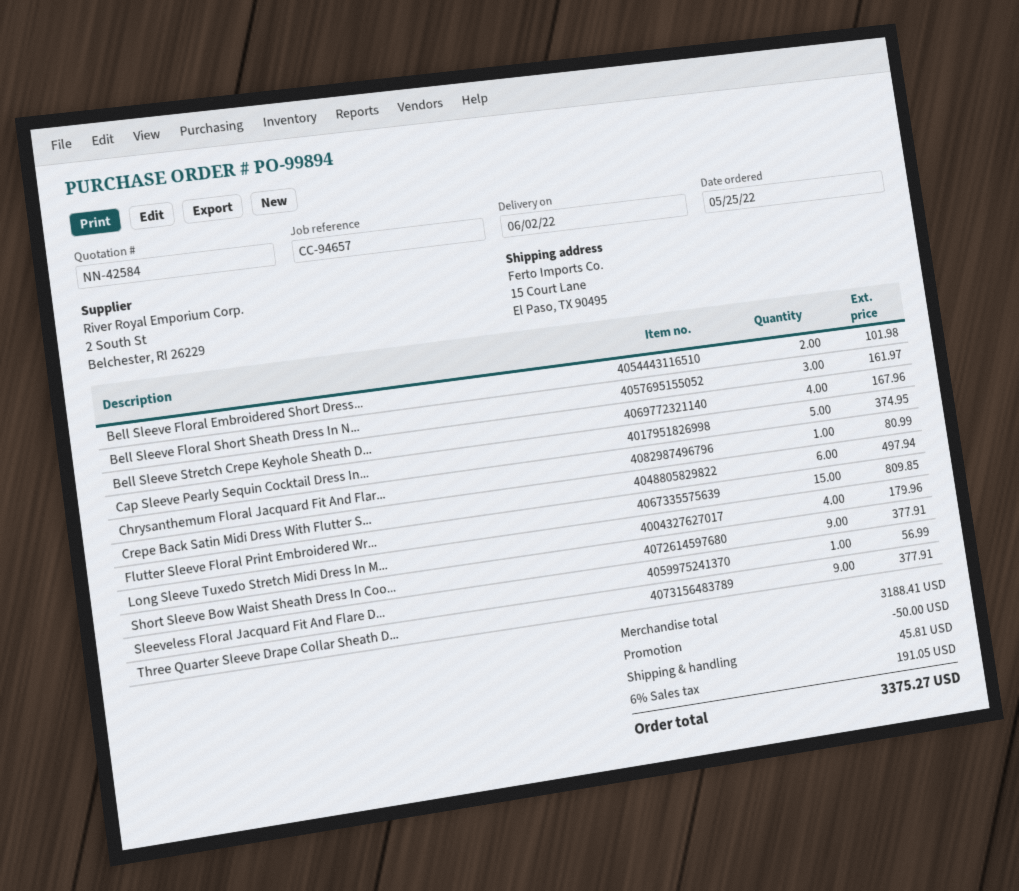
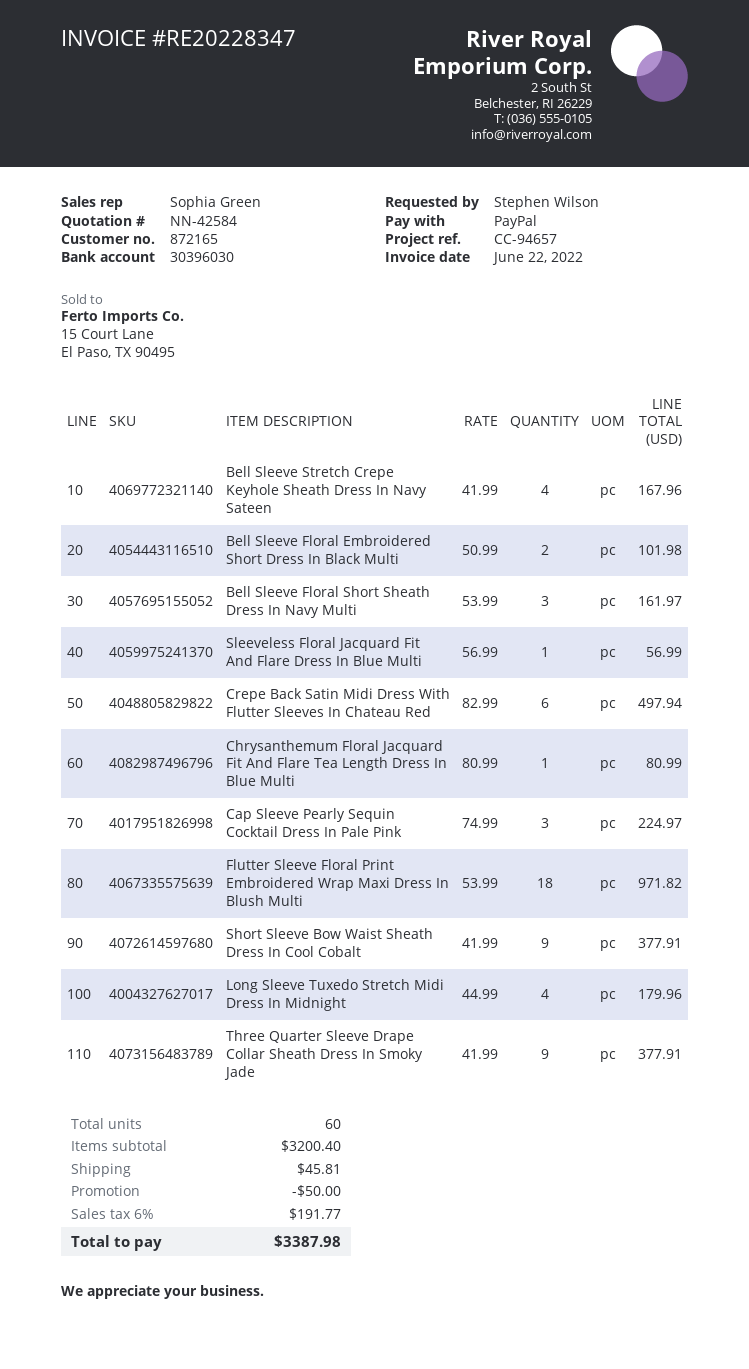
Cap Sleeve Pearly Sequin Cocktail Dress In...: 5 for 374.95 -> 3 for 224.97
Flutter Sleeve Floral Print Embroidered Wr...: 15 for 809.85 -> 18 for 971.82
subtotal: 3188.41 -> 3200.40
tax: 6% = 191.05 -> 6% = 191.77
total: 3375.27 -> 3387.98

